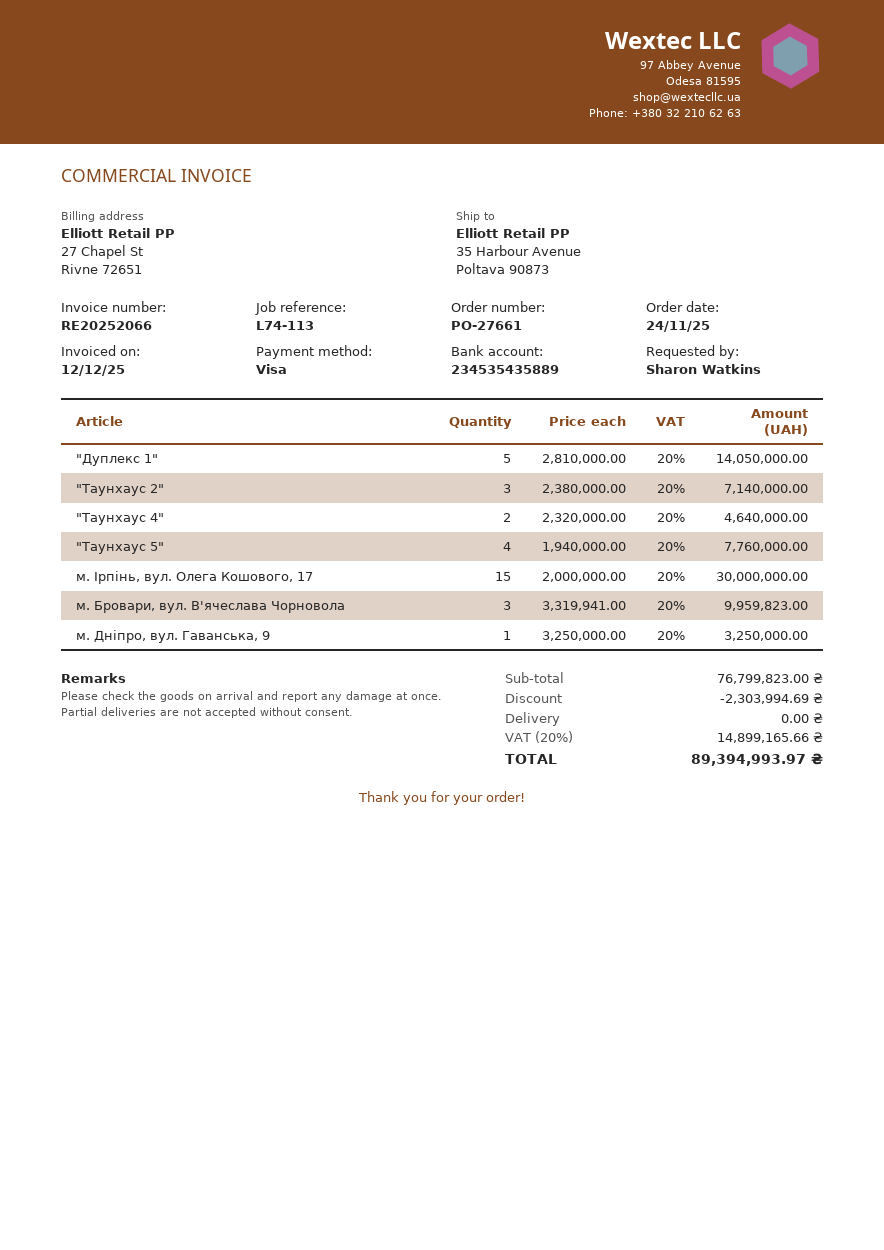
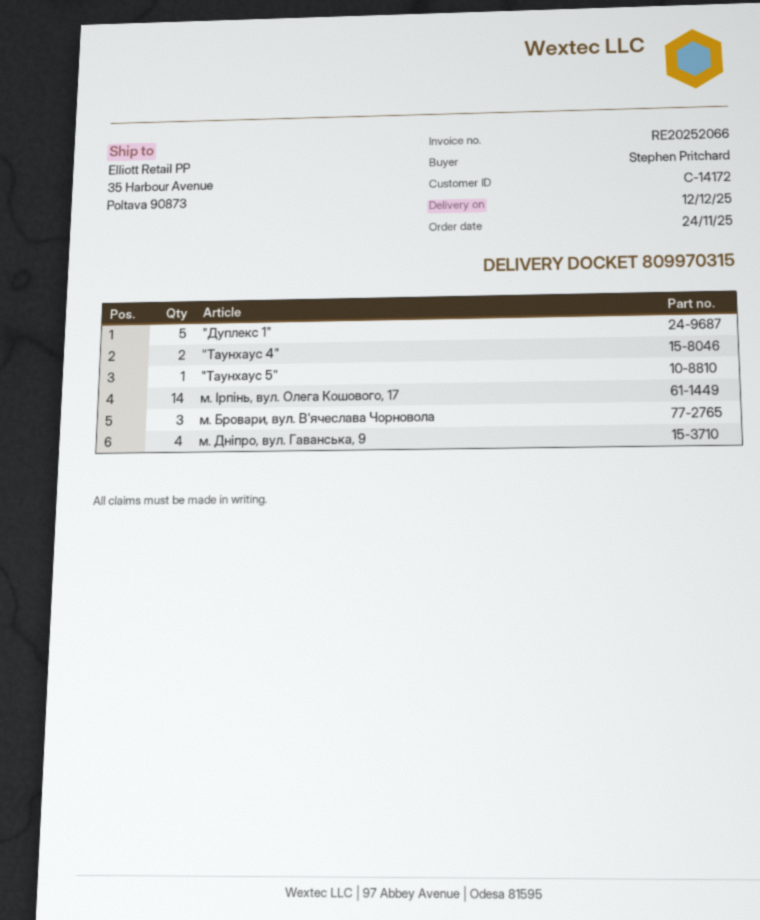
ordered by: Sharon Watkins -> Stephen Pritchard
"Таунхаус 2": 3 -> none
"Таунхаус 5": 4 -> 1
м. Ірпінь, вул. Олега Кошового, 17: 15 -> 14
м. Дніпро, вул. Гаванська, 9: 1 -> 4

